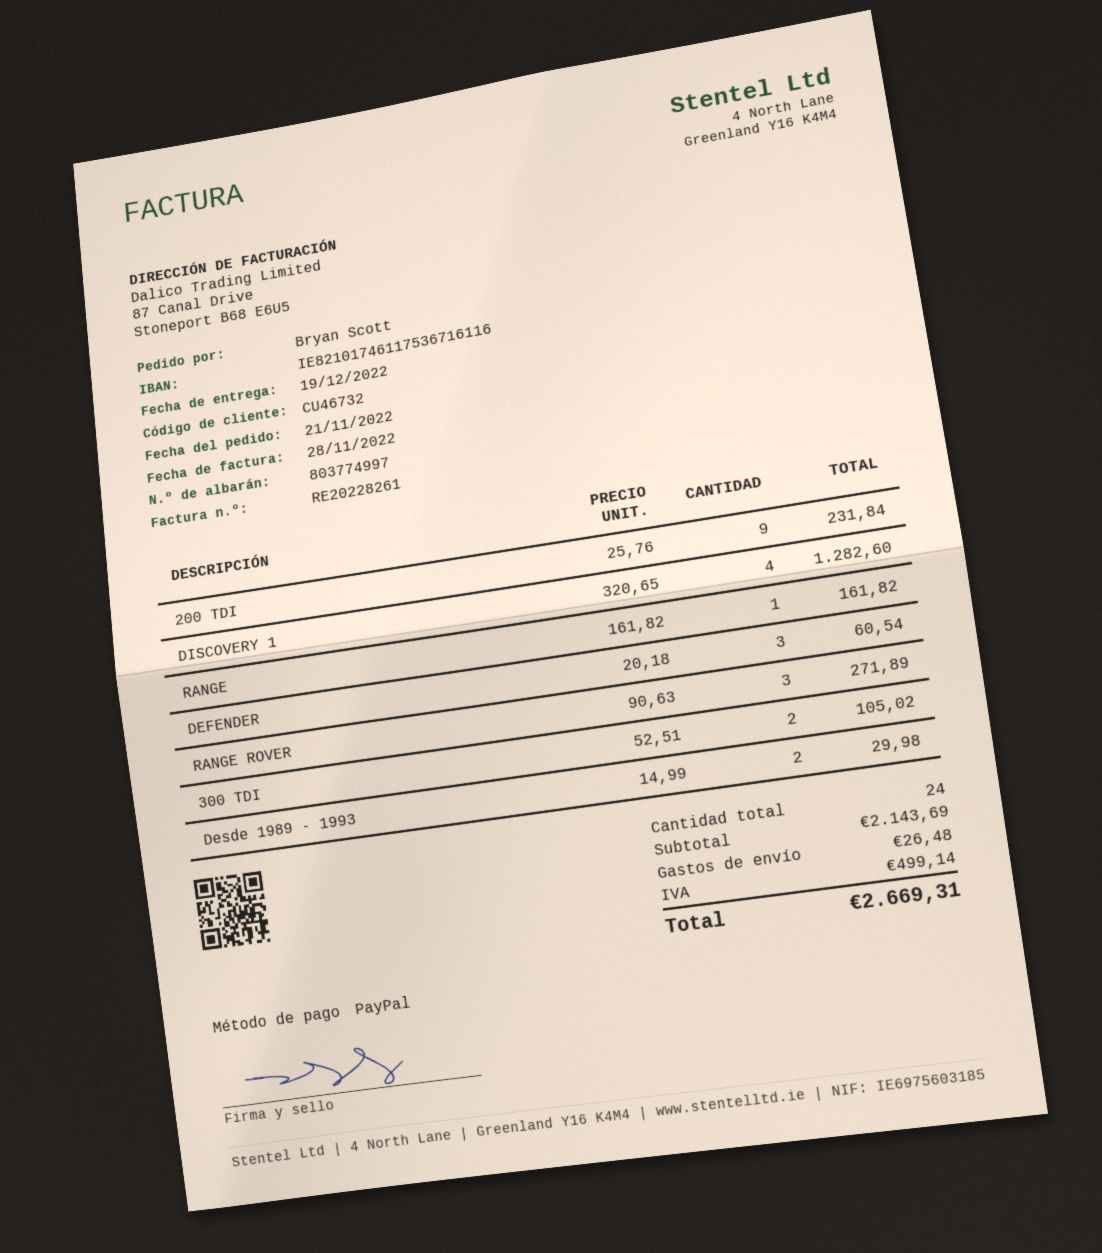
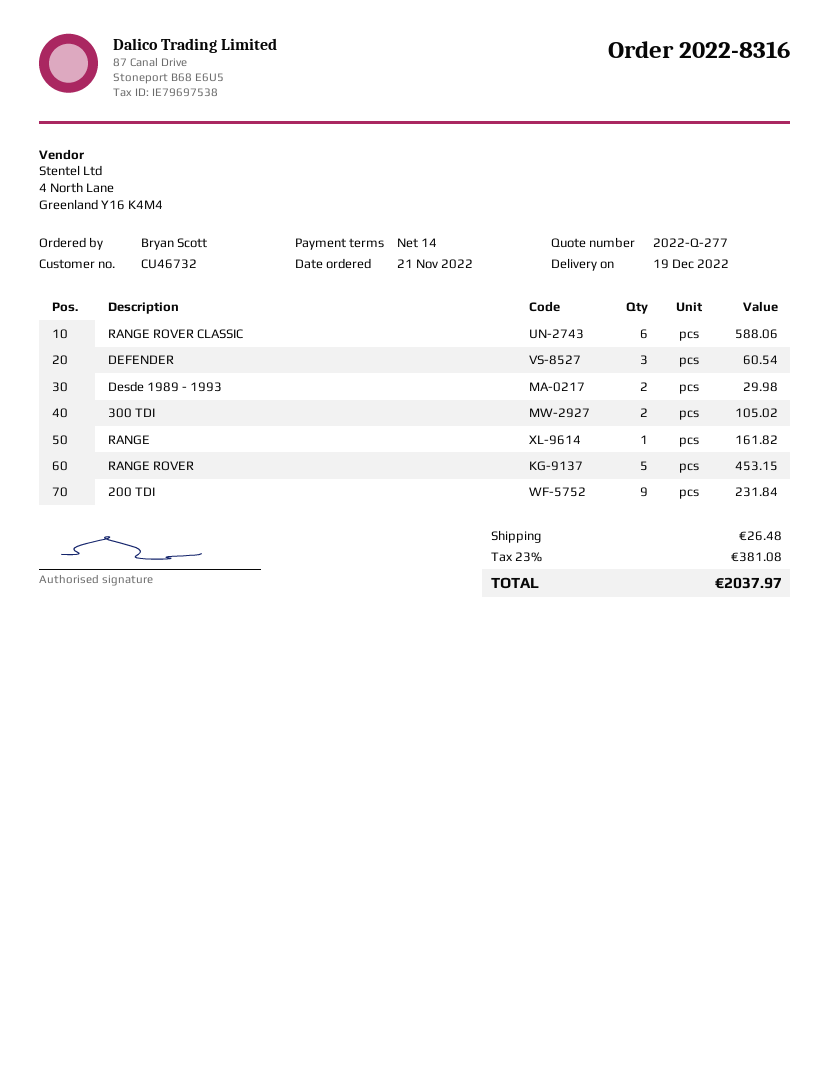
DISCOVERY 1: 4 for 1282.60 -> none
RANGE ROVER: 3 for 271.89 -> 5 for 453.15
RANGE ROVER CLASSIC: none -> 6 for 588.06
tax: 499.14 -> 381.08
total: 2669.31 -> 2037.97

